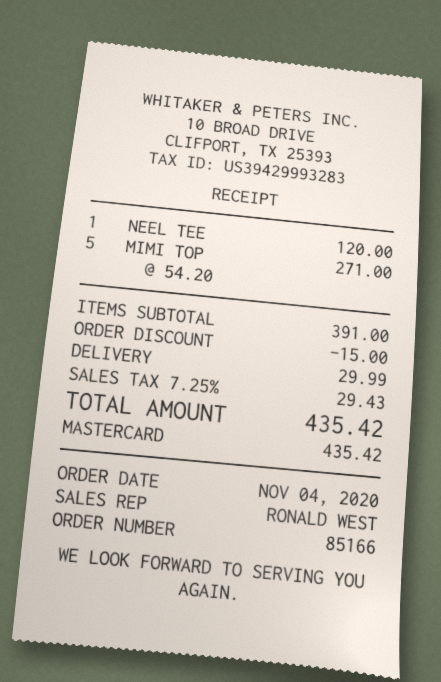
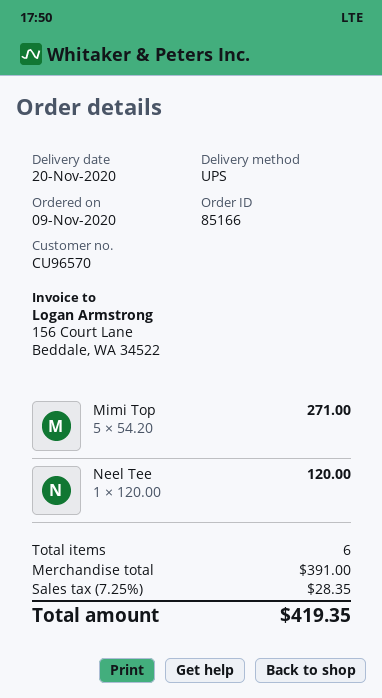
order date: 2020-11-04 -> 2020-11-09
discount: 15.00 -> none
shipping: 29.99 -> none
tax: 7.25% = 29.43 -> 7.25% = 28.35
total: 435.42 -> 419.35

